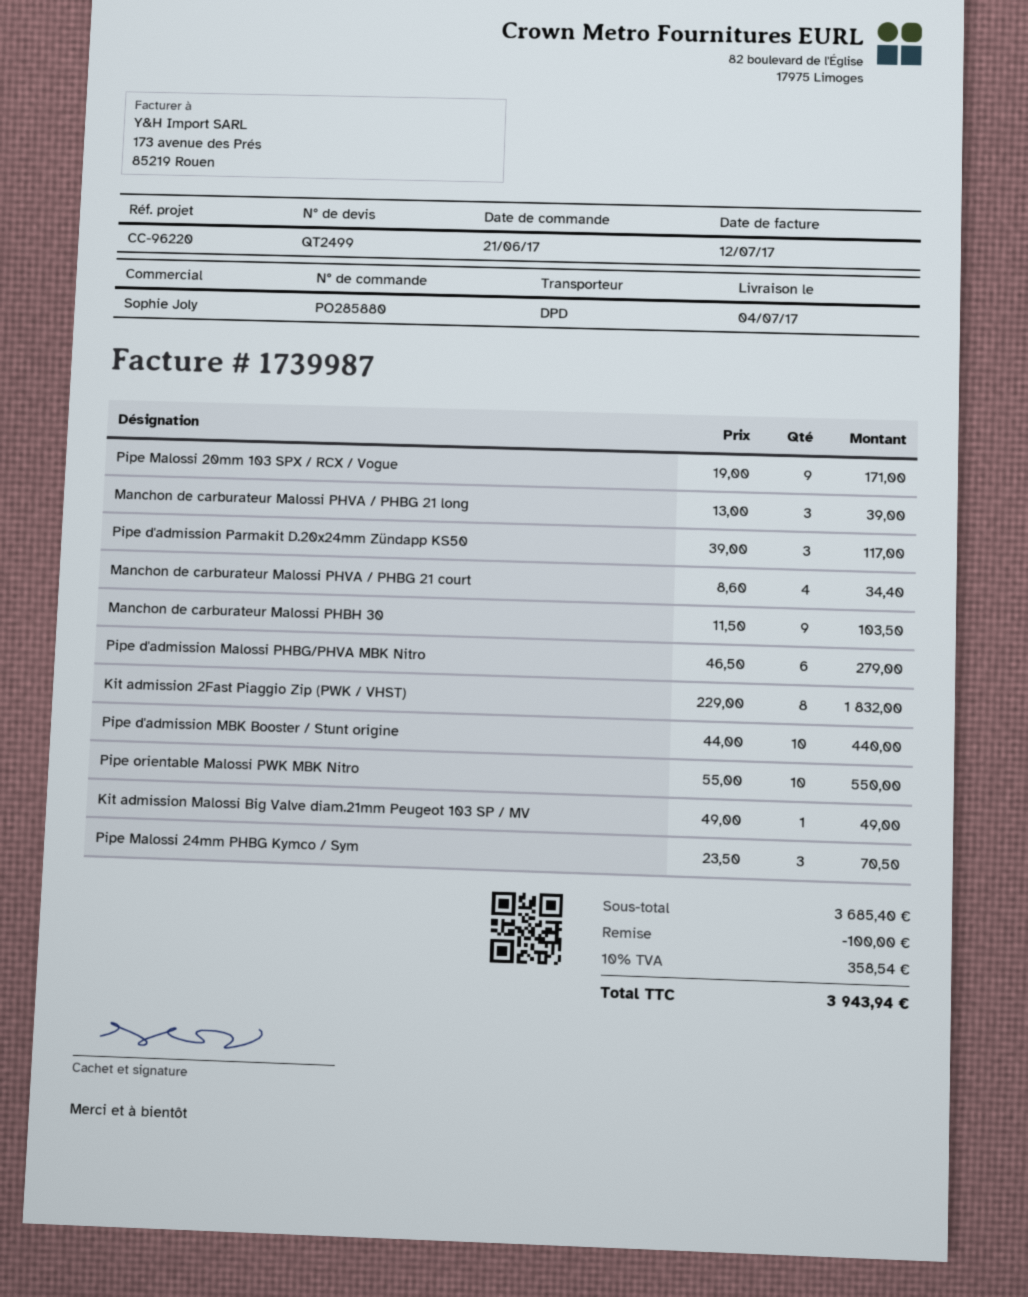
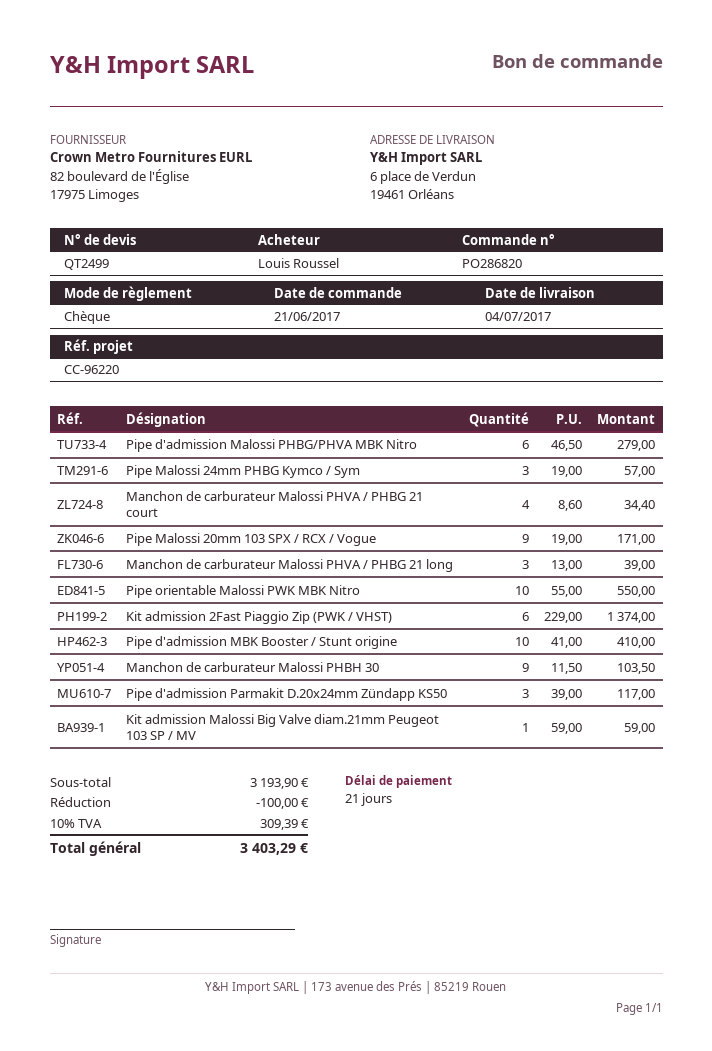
order number: PO285880 -> PO286820
Kit admission 2Fast Piaggio Zip (PWK / VHST): 8 x 229.00 = 1832.00 -> 6 x 229.00 = 1374.00
Pipe d'admission MBK Booster / Stunt origine: 10 x 44.00 = 440.00 -> 10 x 41.00 = 410.00
Kit admission Malossi Big Valve diam.21mm Peugeot 103 SP / MV: 1 x 49.00 = 49.00 -> 1 x 59.00 = 59.00
Pipe Malossi 24mm PHBG Kymco / Sym: 3 x 23.50 = 70.50 -> 3 x 19.00 = 57.00
subtotal: 3685.40 -> 3193.90
tax: 10% = 358.54 -> 10% = 309.39
total: 3943.94 -> 3403.29

